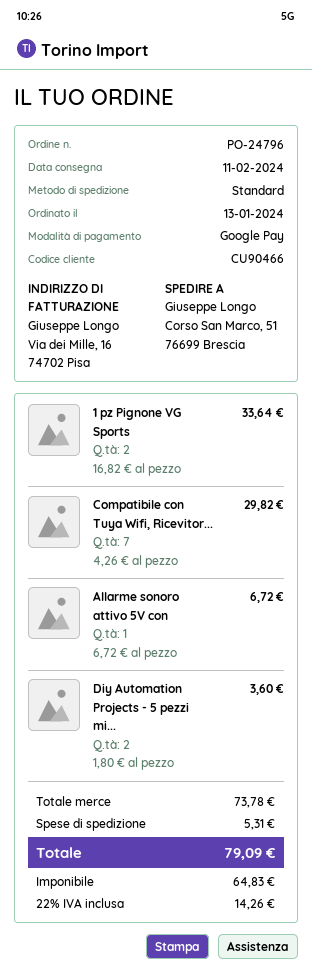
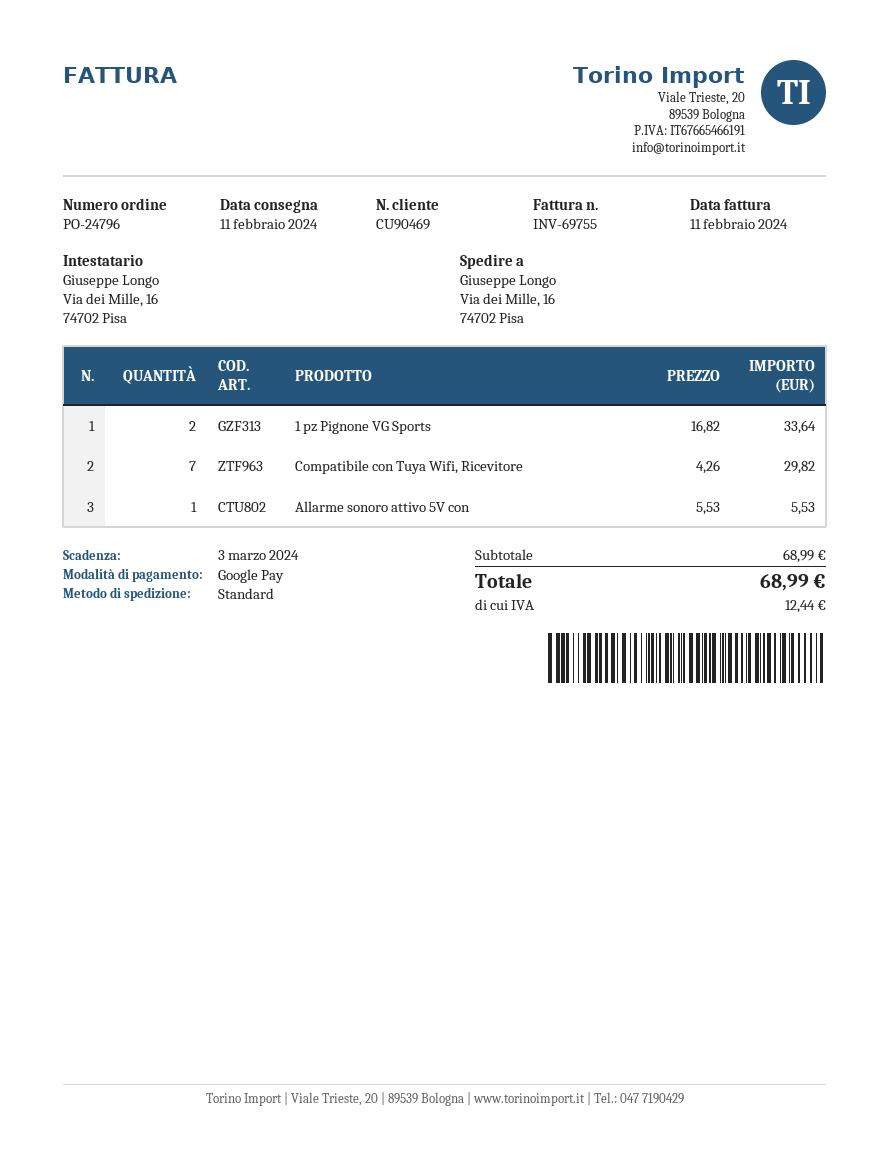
customer number: CU90466 -> CU90469
ship to: Corso San Marco, 51, 76699 Brescia -> Via dei Mille, 16, 74702 Pisa
Allarme sonoro attivo 5V con: 1 x 6.72 = 6.72 -> 1 x 5.53 = 5.53
Diy Automation Projects - 5 pezzi mi...: 2 x 1.80 = 3.60 -> none
subtotal: 73.78 -> 68.99
shipping: 5.31 -> none
tax: 14.26 -> 12.44
total: 79.09 -> 68.99

